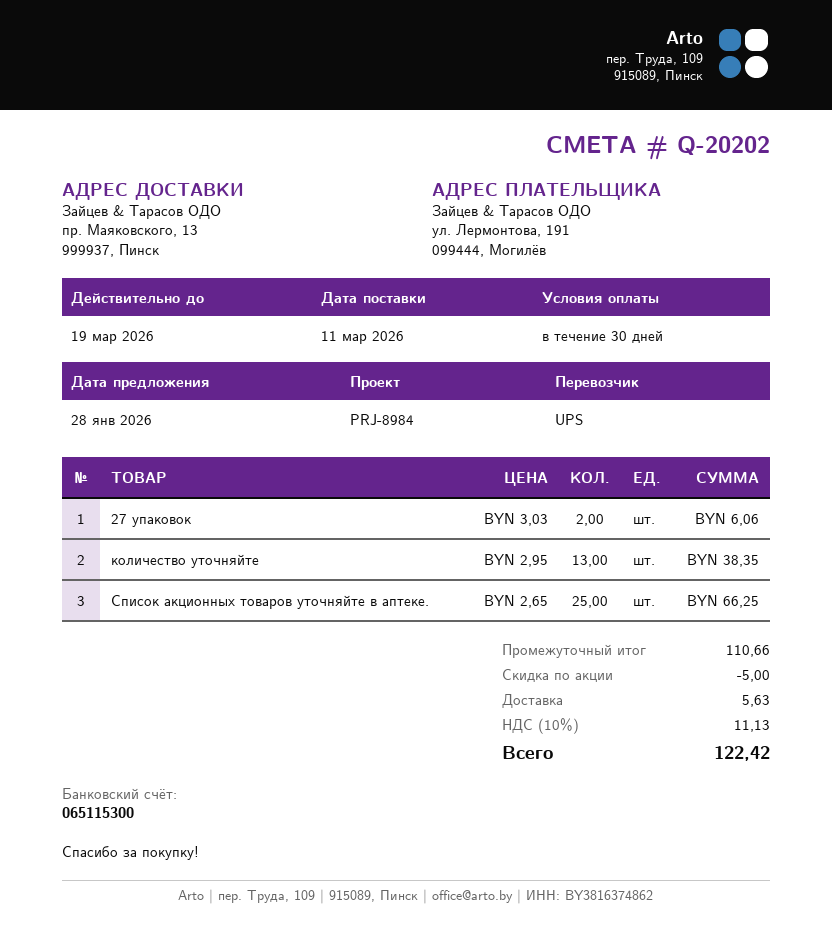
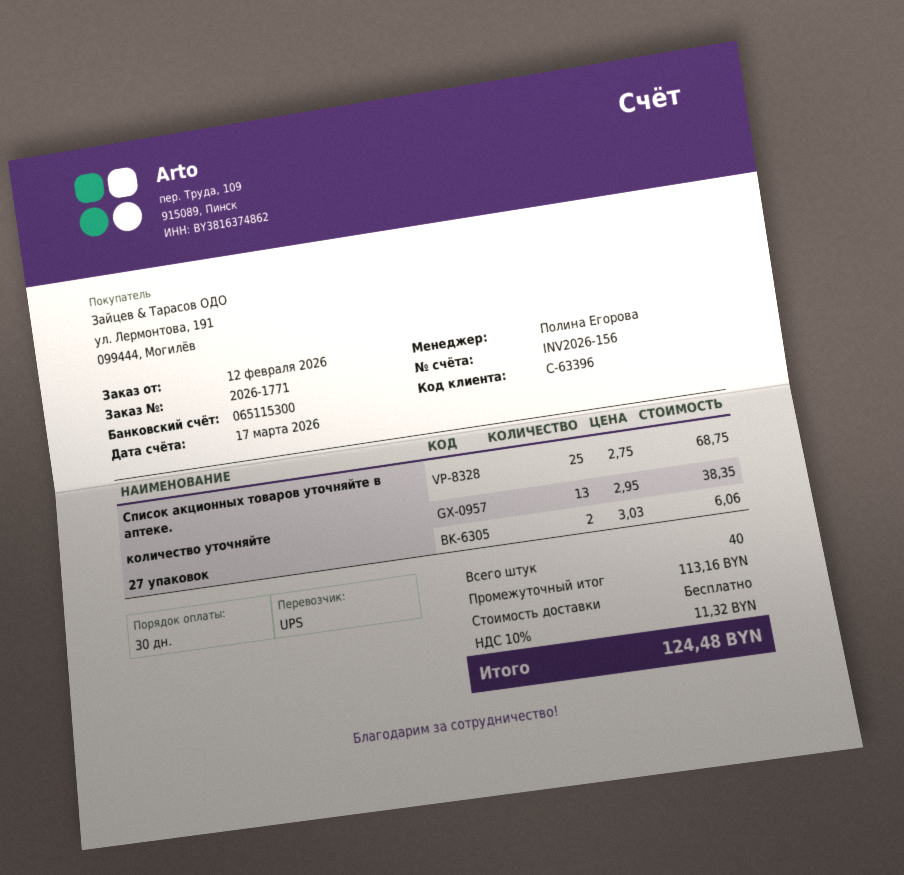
Список акционных товаров уточняйте в аптеке.: 25 x 2.65 = 66.25 -> 25 x 2.75 = 68.75
subtotal: 110.66 -> 113.16
discount: 5.00 -> none
shipping: 5.63 -> 0.00
tax: 10% = 11.13 -> 10% = 11.32
total: 122.42 -> 124.48

